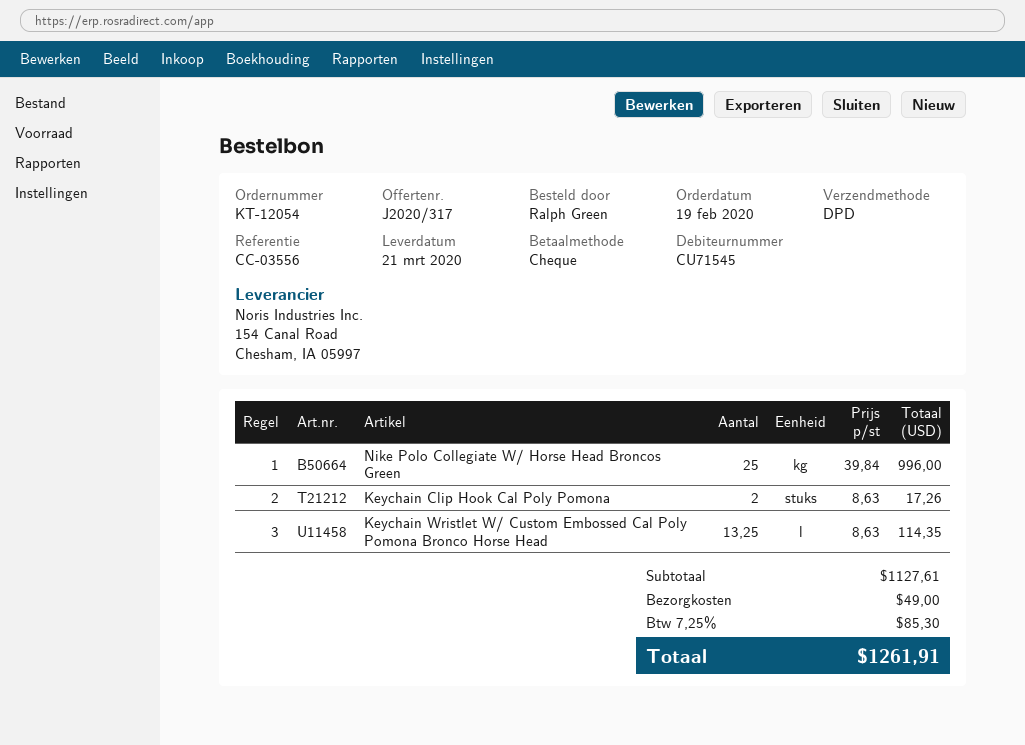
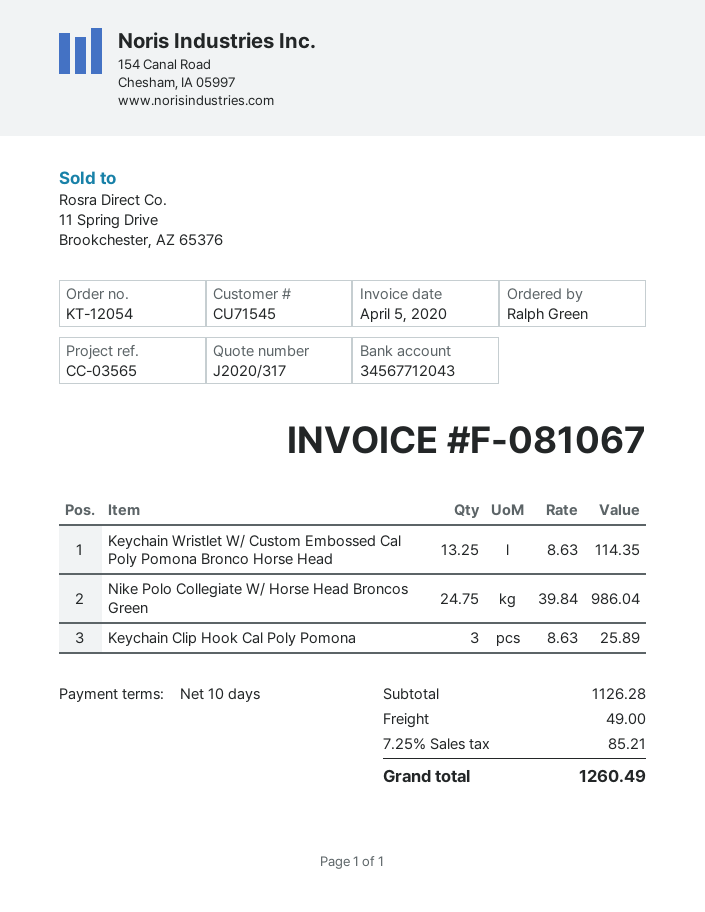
reference: CC-03556 -> CC-03565
Nike Polo Collegiate W/ Horse Head Broncos Green: 25 x 39.84 = 996.00 -> 24.75 x 39.84 = 986.04
Keychain Clip Hook Cal Poly Pomona: 2 x 8.63 = 17.26 -> 3 x 8.63 = 25.89
subtotal: 1127.61 -> 1126.28
tax: 7.25% = 85.30 -> 7.25% = 85.21
total: 1261.91 -> 1260.49

